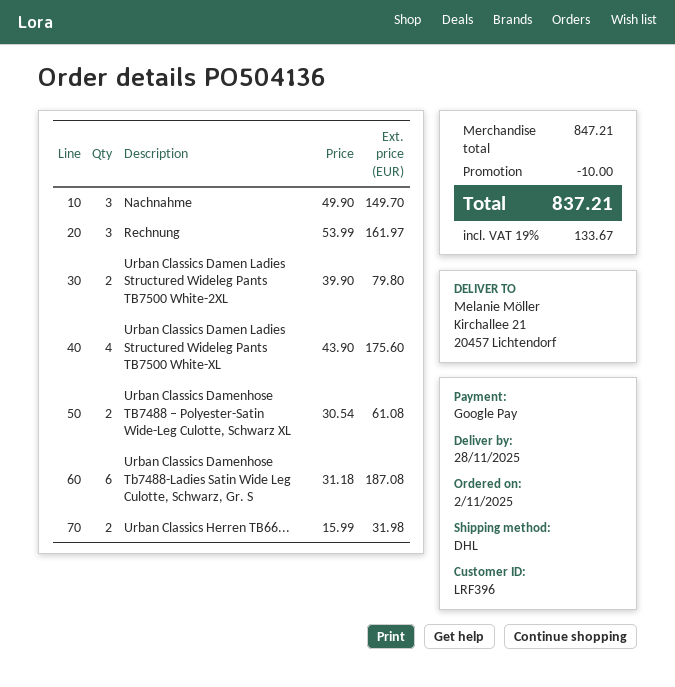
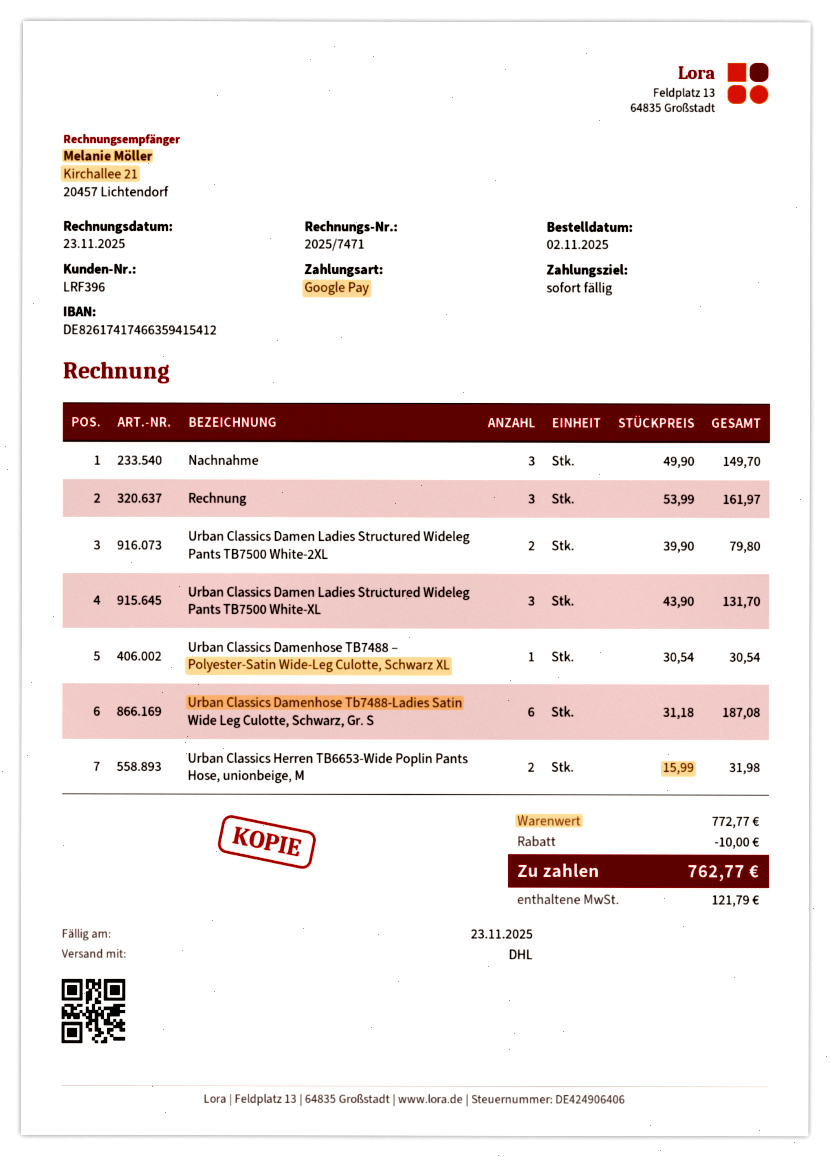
Urban Classics Damen Ladies Structured Wideleg Pants TB7500 White-XL: 4 x 43.90 = 175.60 -> 3 x 43.90 = 131.70
Urban Classics Damenhose TB7488 – Polyester-Satin Wide-Leg Culotte, Schwarz XL: 2 x 30.54 = 61.08 -> 1 x 30.54 = 30.54
subtotal: 847.21 -> 772.77
tax: 133.67 -> 121.79
total: 837.21 -> 762.77

